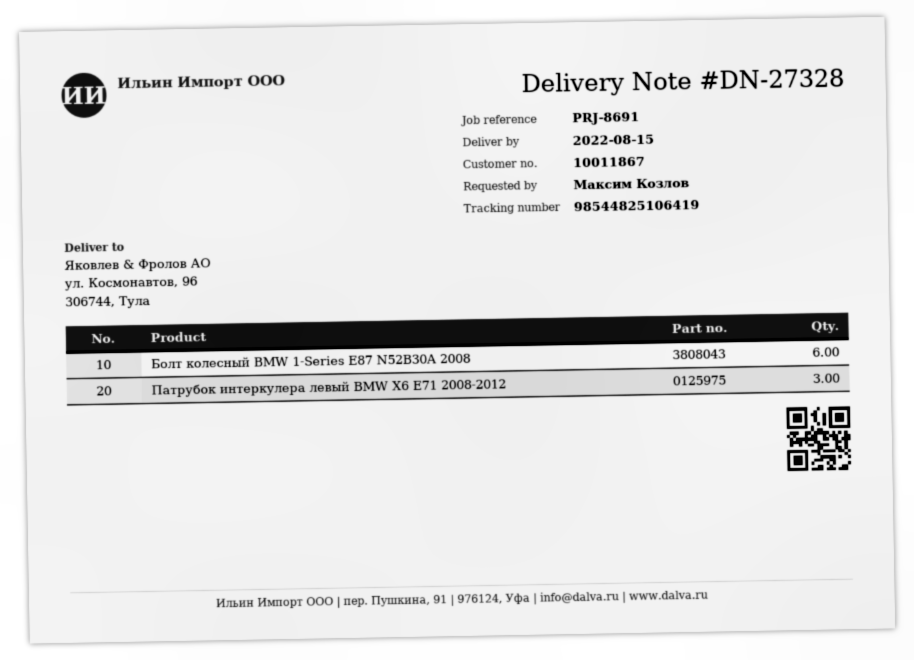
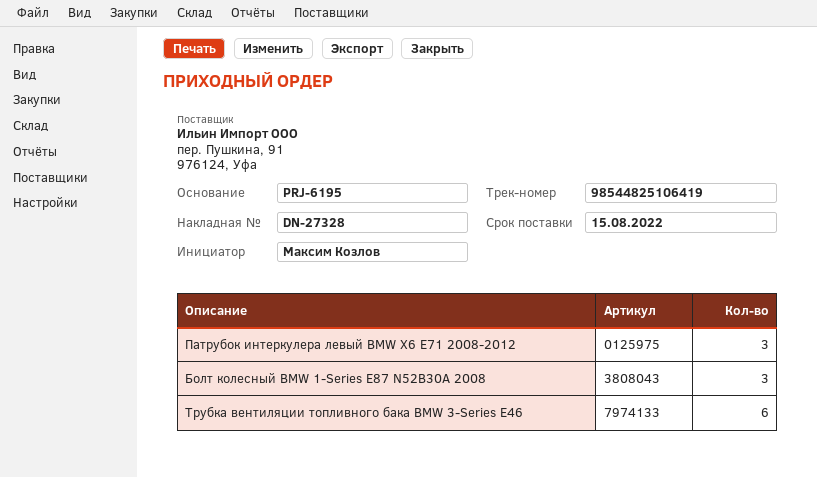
reference: PRJ-8691 -> PRJ-6195
Болт колесный BMW 1-Series E87 N52B30A 2008: 6 -> 3
Трубка вентиляции топливного бака BMW 3-Series E46: none -> 6

